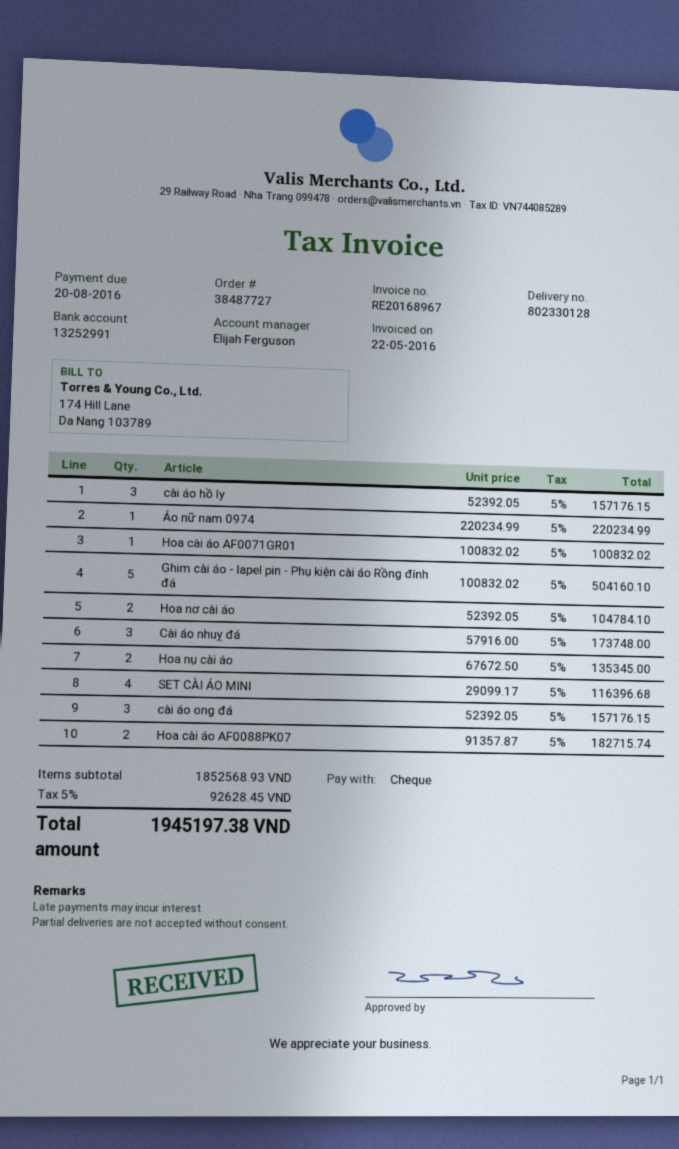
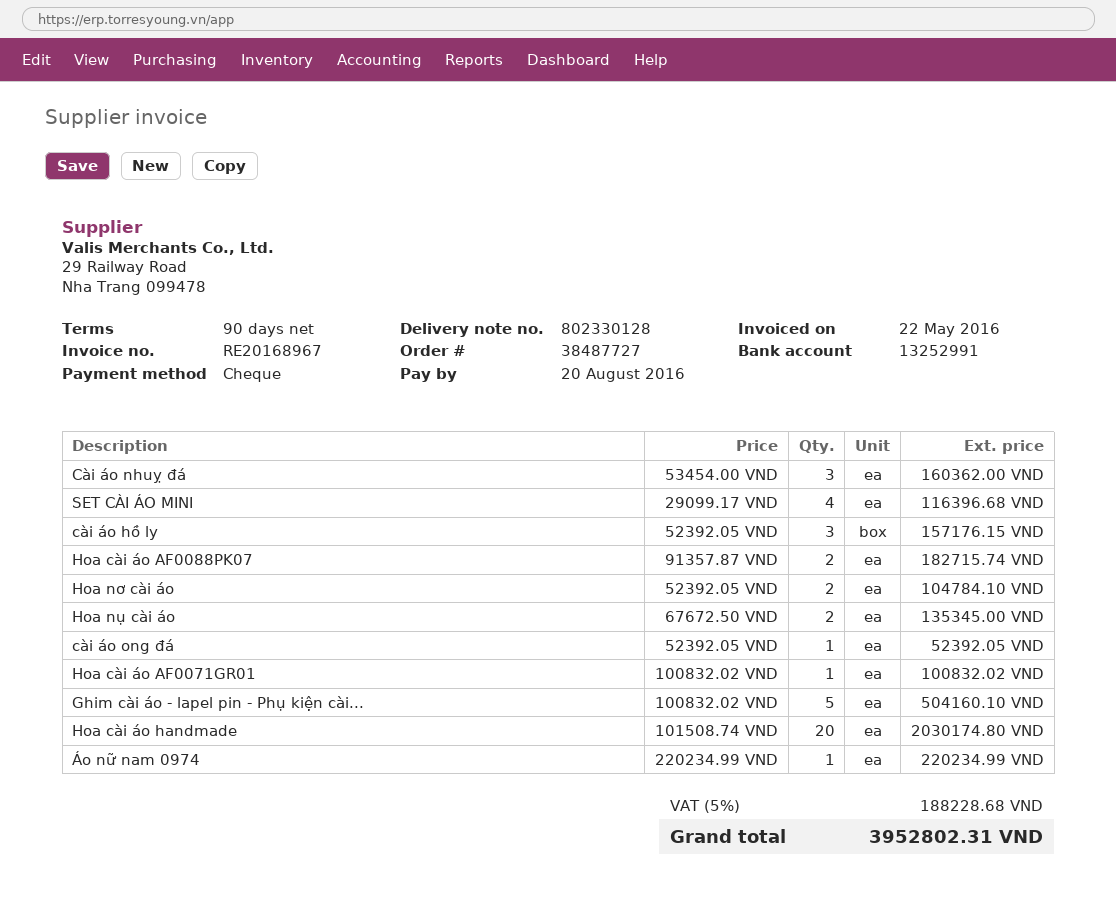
Cài áo nhuỵ đá: 3 x 57916.00 = 173748.00 -> 3 x 53454.00 = 160362.00
cài áo ong đá: 3 x 52392.05 = 157176.15 -> 1 x 52392.05 = 52392.05
Hoa cài áo handmade: none -> 20 x 101508.74 = 2030174.80
tax: 5% = 92628.45 -> 5% = 188228.68
total: 1945197.38 -> 3952802.31

